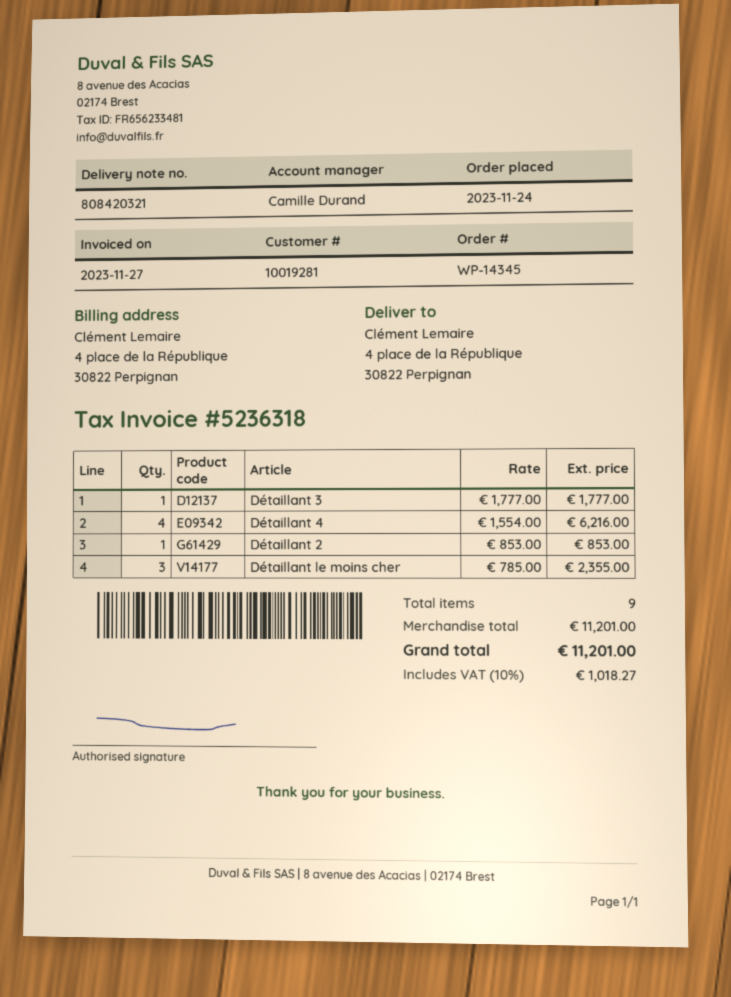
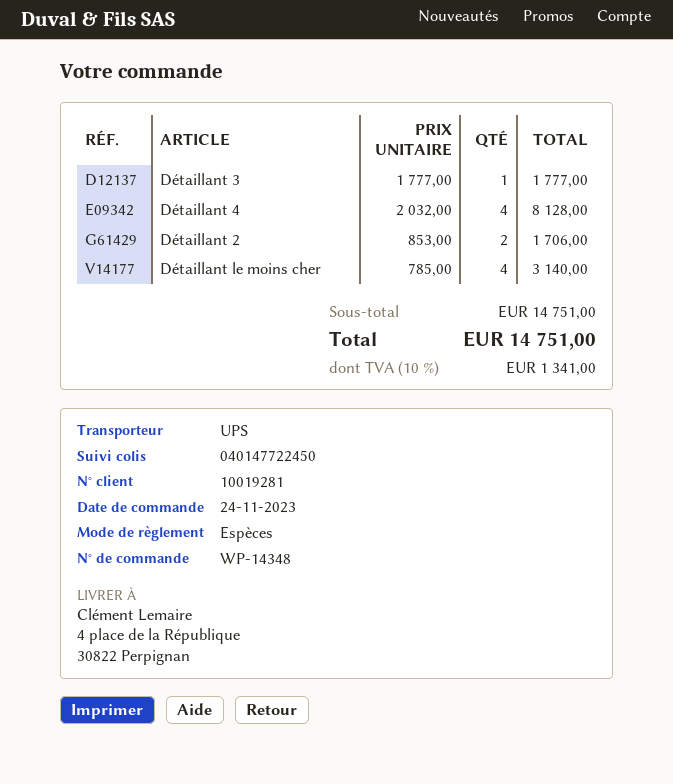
order number: WP-14345 -> WP-14348
Détaillant 4: 4 x 1554.00 = 6216.00 -> 4 x 2032.00 = 8128.00
Détaillant 2: 1 x 853.00 = 853.00 -> 2 x 853.00 = 1706.00
Détaillant le moins cher: 3 x 785.00 = 2355.00 -> 4 x 785.00 = 3140.00
subtotal: 11201.00 -> 14751.00
tax: 10% = 1018.27 -> 10% = 1341.00
total: 11201.00 -> 14751.00

